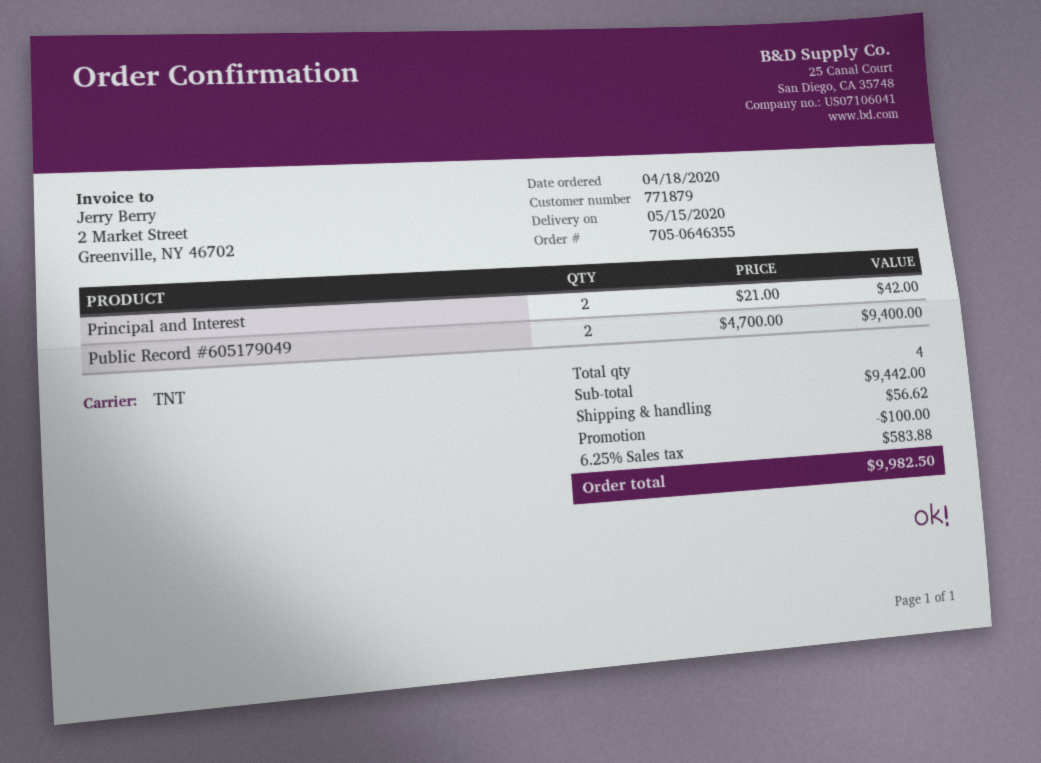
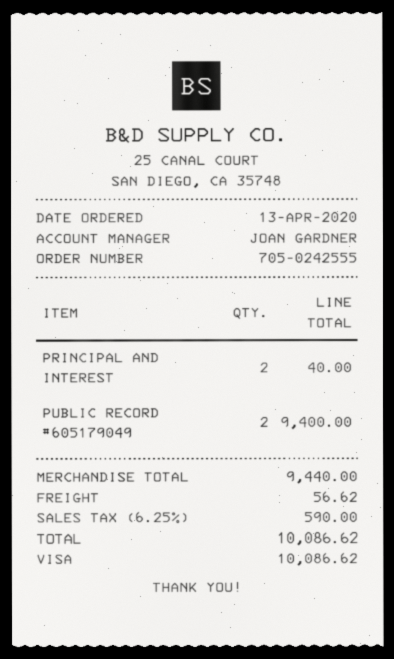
order number: 705-0646355 -> 705-0242555
order date: 2020-04-18 -> 2020-04-13
Principal and Interest: 2 for 42.00 -> 2 for 40.00
subtotal: 9442.00 -> 9440.00
discount: 100.00 -> none
tax: 6.25% = 583.88 -> 6.25% = 590.00
total: 9982.50 -> 10086.62

